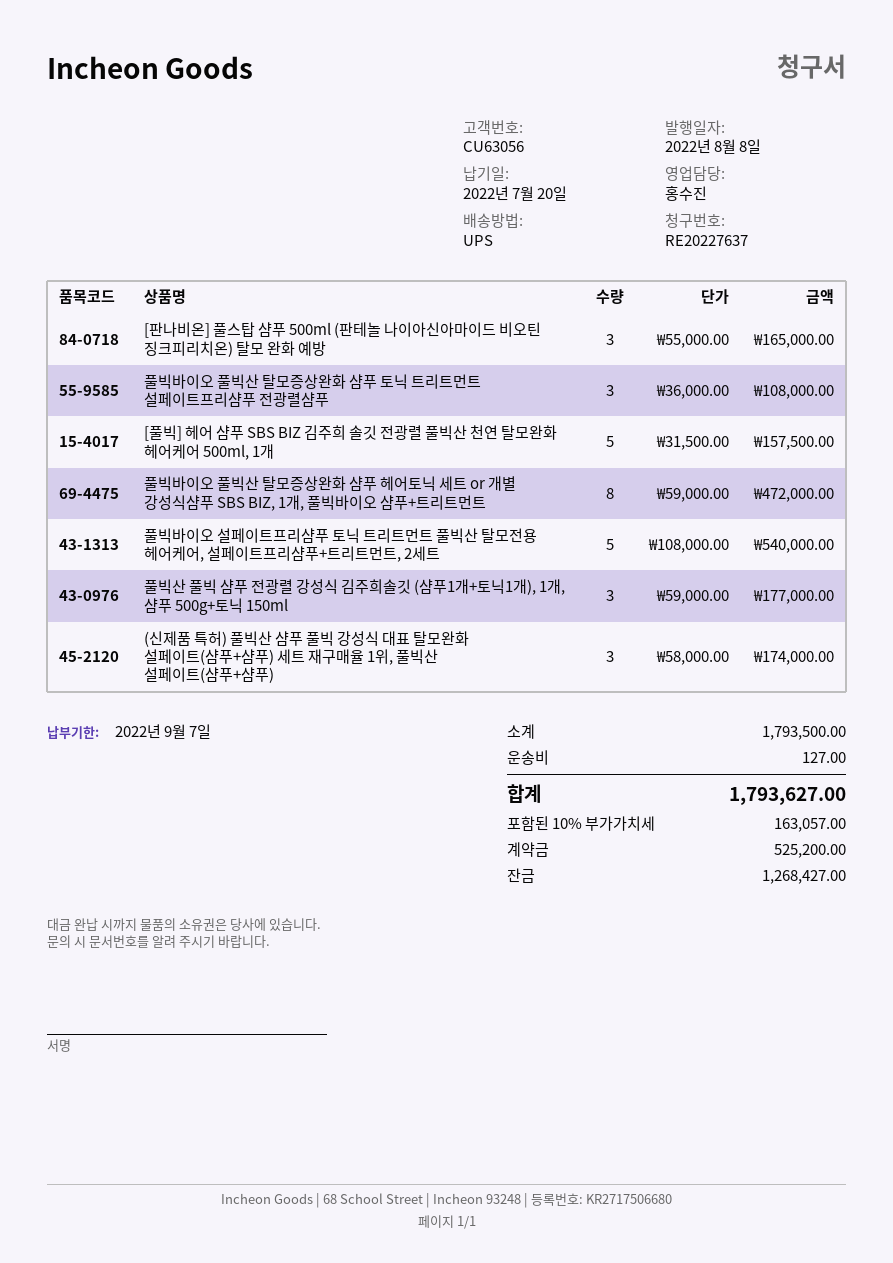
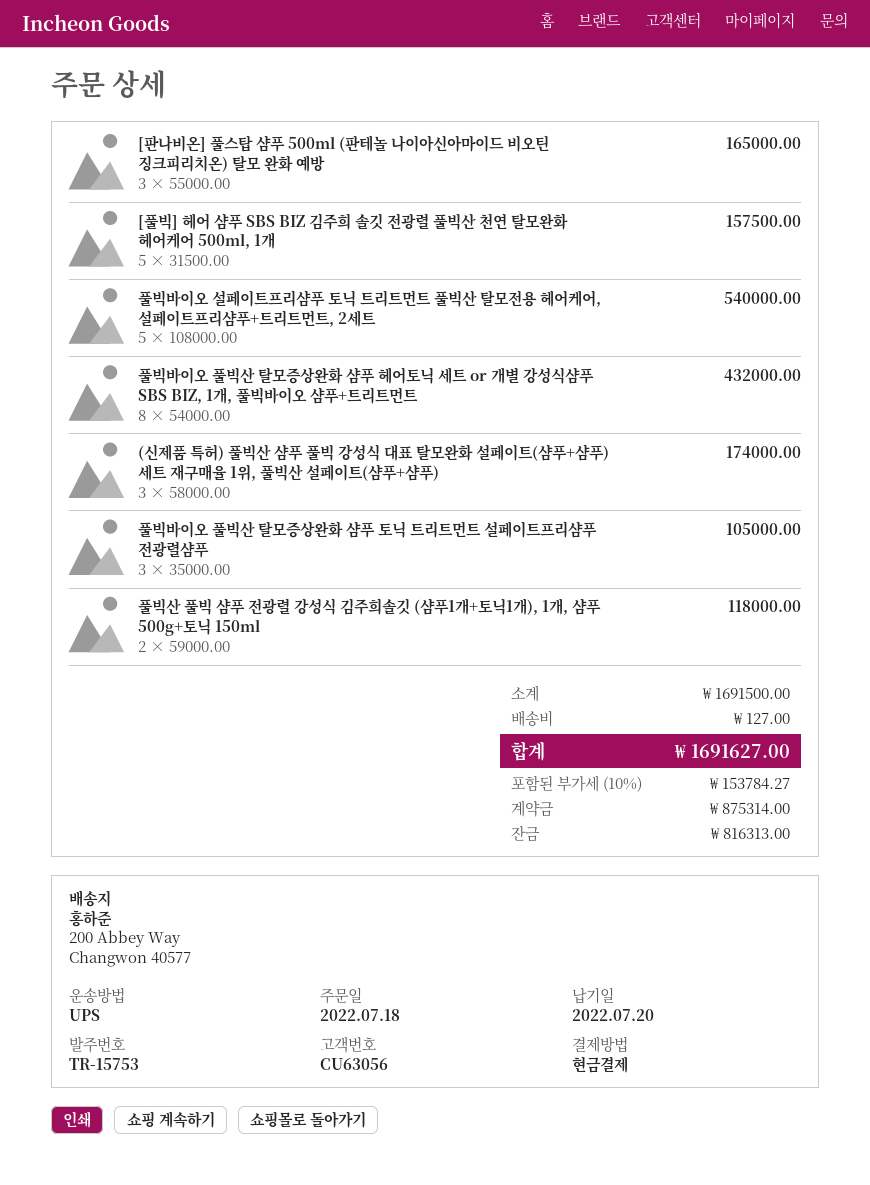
풀빅바이오 풀빅산 탈모증상완화 샴푸 토닉 트리트먼트 설페이트프리샴푸 전광렬샴푸: 3 x 36000.00 = 108000.00 -> 3 x 35000.00 = 105000.00
풀빅바이오 풀빅산 탈모증상완화 샴푸 헤어토닉 세트 or 개별 강성식샴푸 SBS BIZ, 1개, 풀빅바이오 샴푸+트리트먼트: 8 x 59000.00 = 472000.00 -> 8 x 54000.00 = 432000.00
풀빅산 풀빅 샴푸 전광렬 강성식 김주희솔깃 (샴푸1개+토닉1개), 1개, 샴푸 500g+토닉 150ml: 3 x 59000.00 = 177000.00 -> 2 x 59000.00 = 118000.00
subtotal: 1793500.00 -> 1691500.00
tax: 10% = 163057.00 -> 10% = 153784.27
total: 1793627.00 -> 1691627.00
deposit: 525200.00 -> 875314.00
balance: 1268427.00 -> 816313.00

